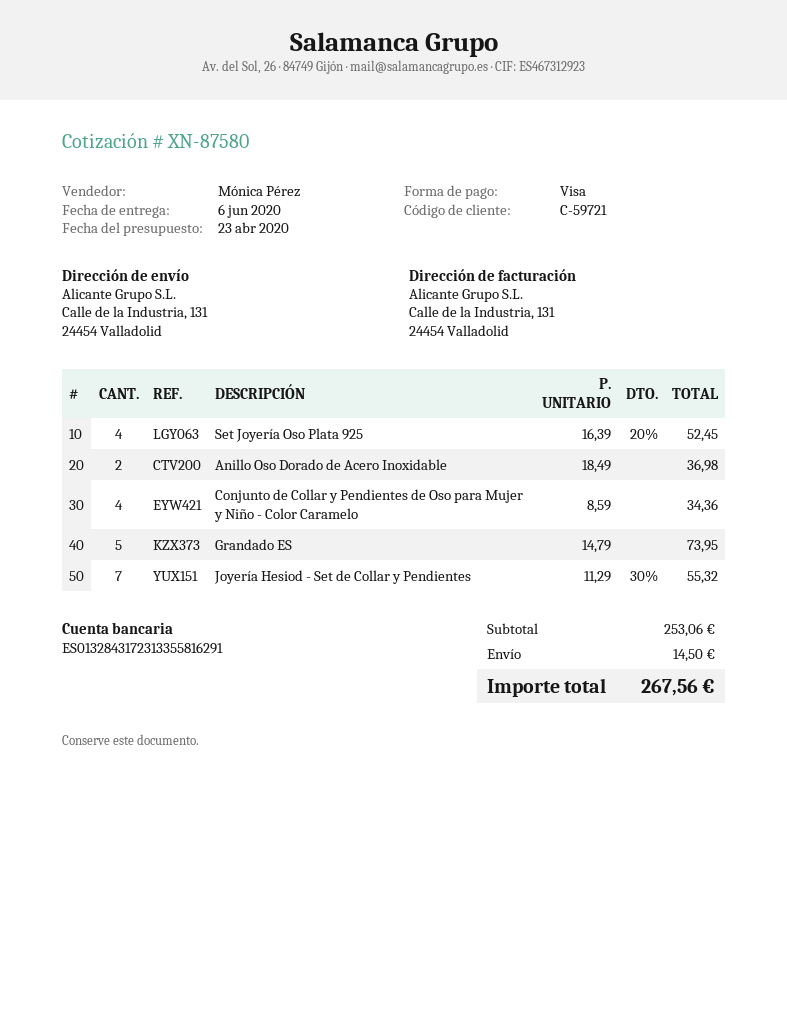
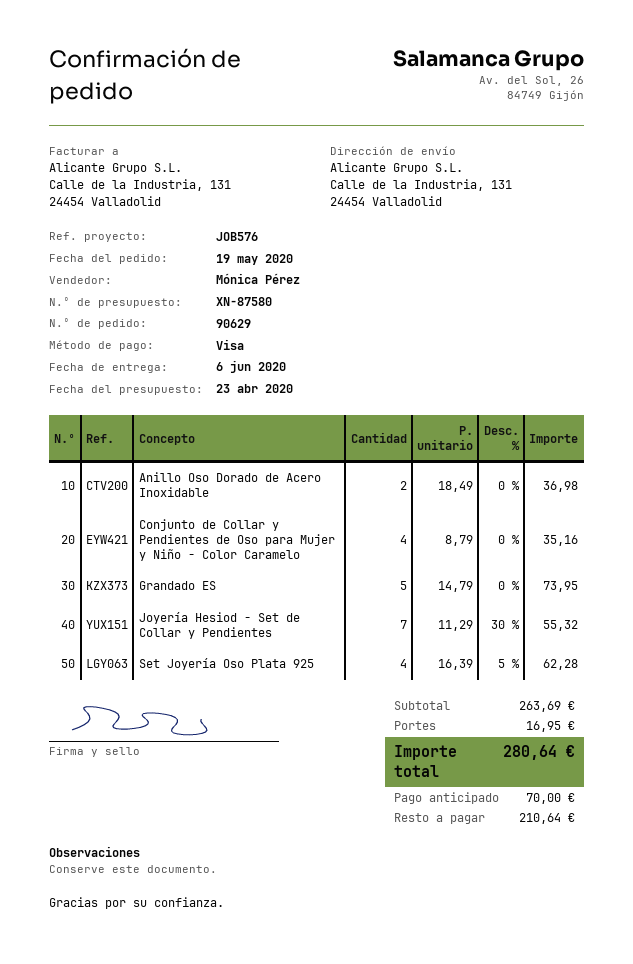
Set Joyería Oso Plata 925: 4 x 16.39 - 20% = 52.45 -> 4 x 16.39 - 5% = 62.28
Conjunto de Collar y Pendientes de Oso para Mujer y Niño - Color Caramelo: 4 x 8.59 = 34.36 -> 4 x 8.79 = 35.16
subtotal: 253.06 -> 263.69
shipping: 14.50 -> 16.95
total: 267.56 -> 280.64

